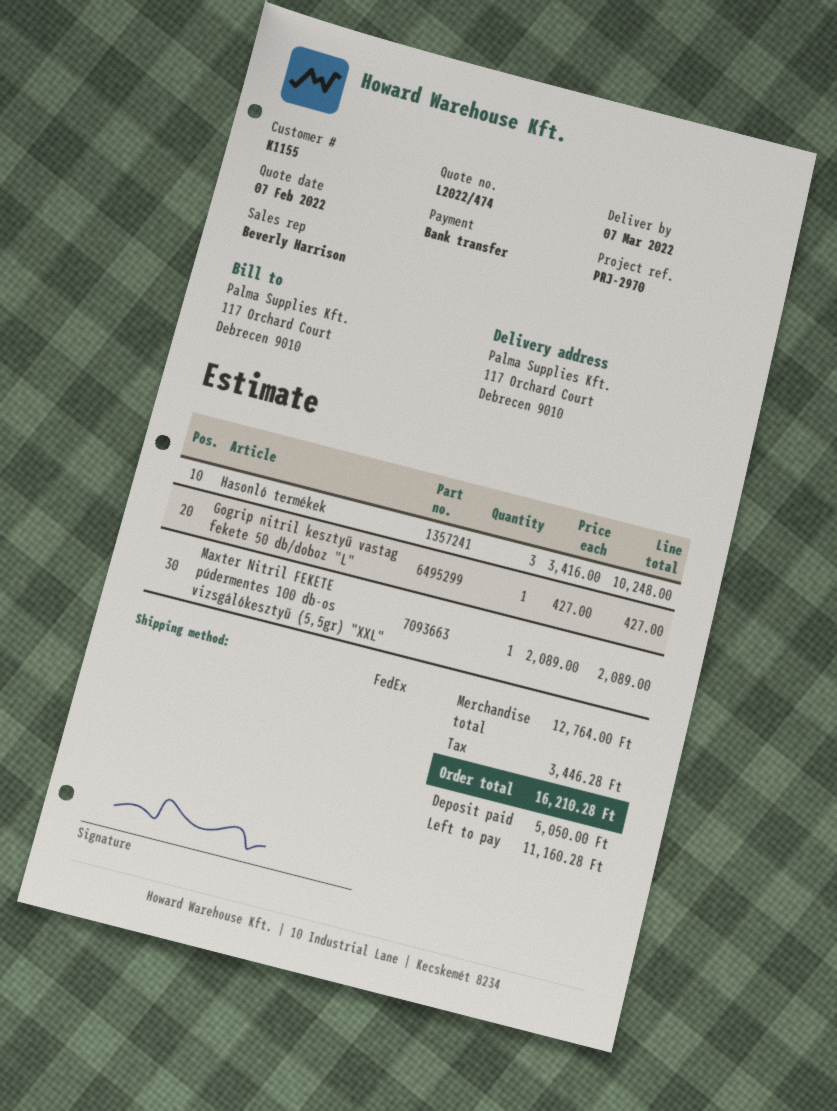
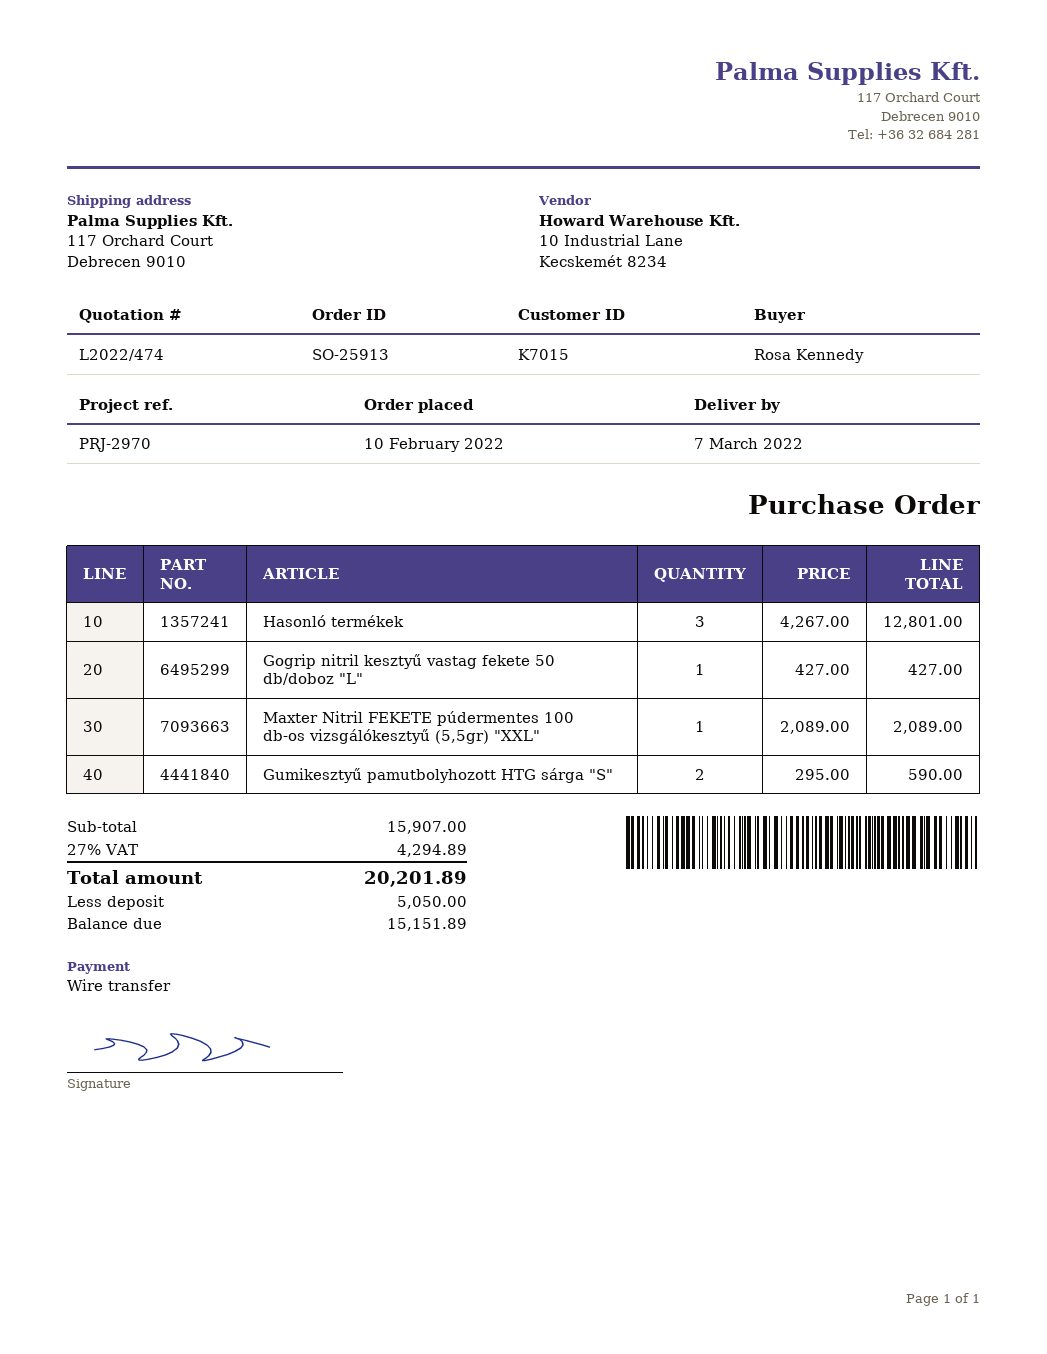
customer number: K1155 -> K7015
Hasonló termékek: 3 x 3416.00 = 10248.00 -> 3 x 4267.00 = 12801.00
Gumikesztyű pamutbolyhozott HTG sárga "S": none -> 2 x 295.00 = 590.00
subtotal: 12764.00 -> 15907.00
tax: 3446.28 -> 4294.89
total: 16210.28 -> 20201.89
balance: 11160.28 -> 15151.89

